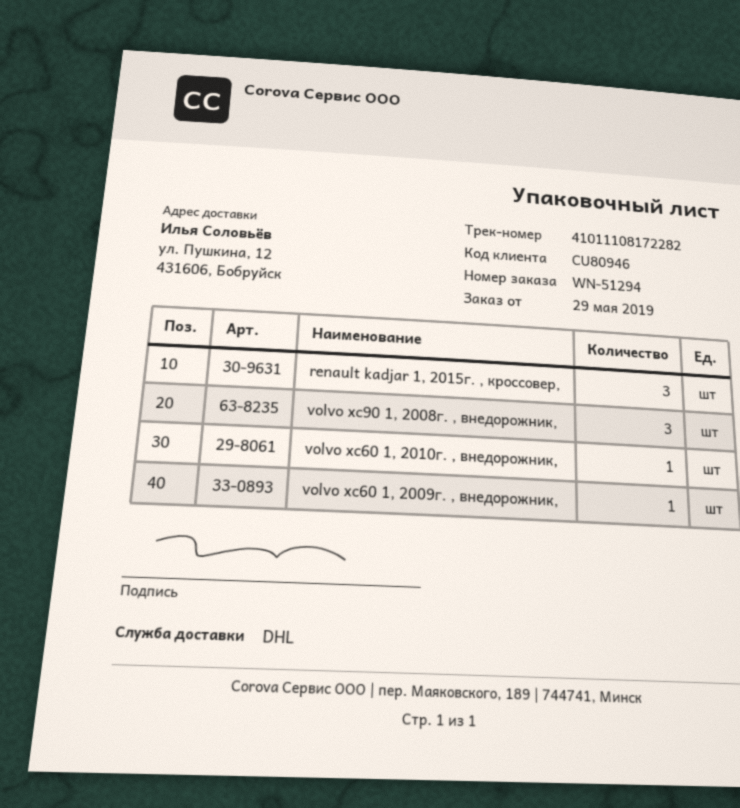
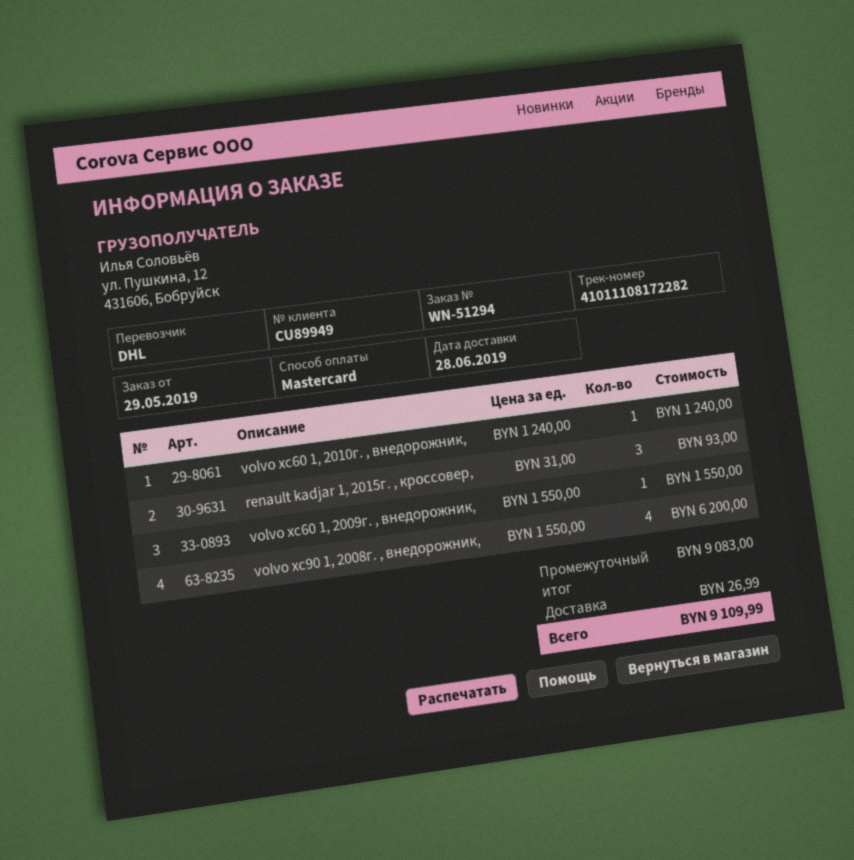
customer number: CU80946 -> CU89949
volvo xc90 1, 2008г. , внедорожник,: 3 -> 4

